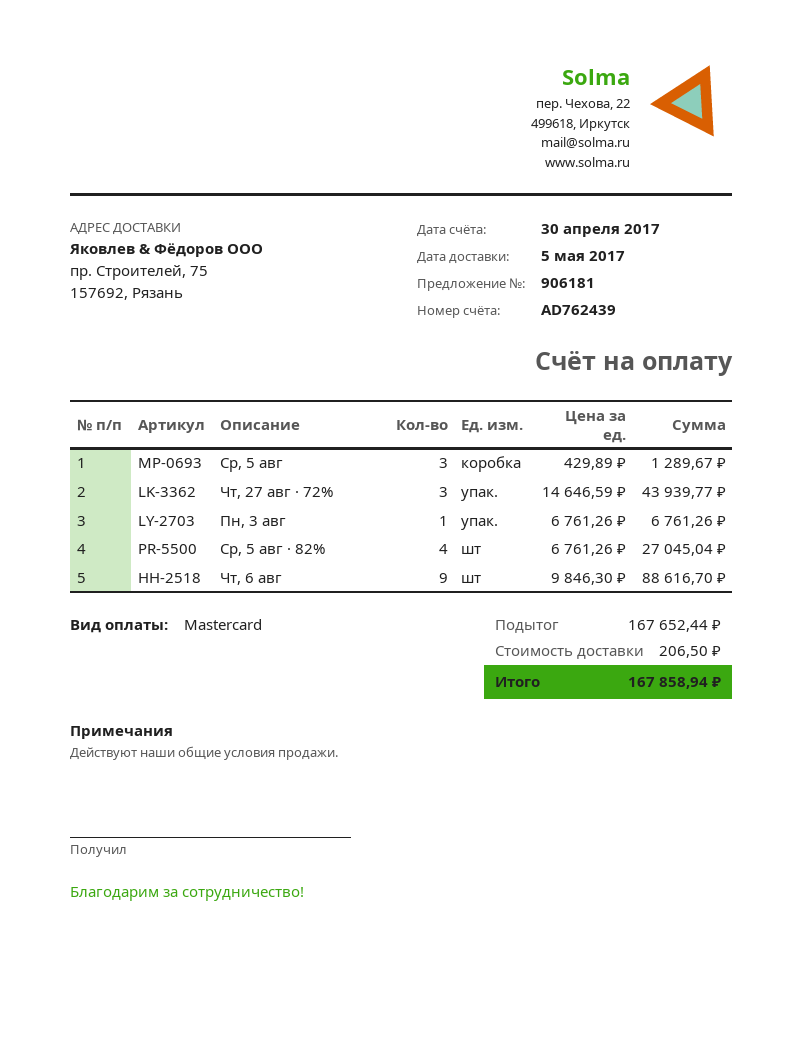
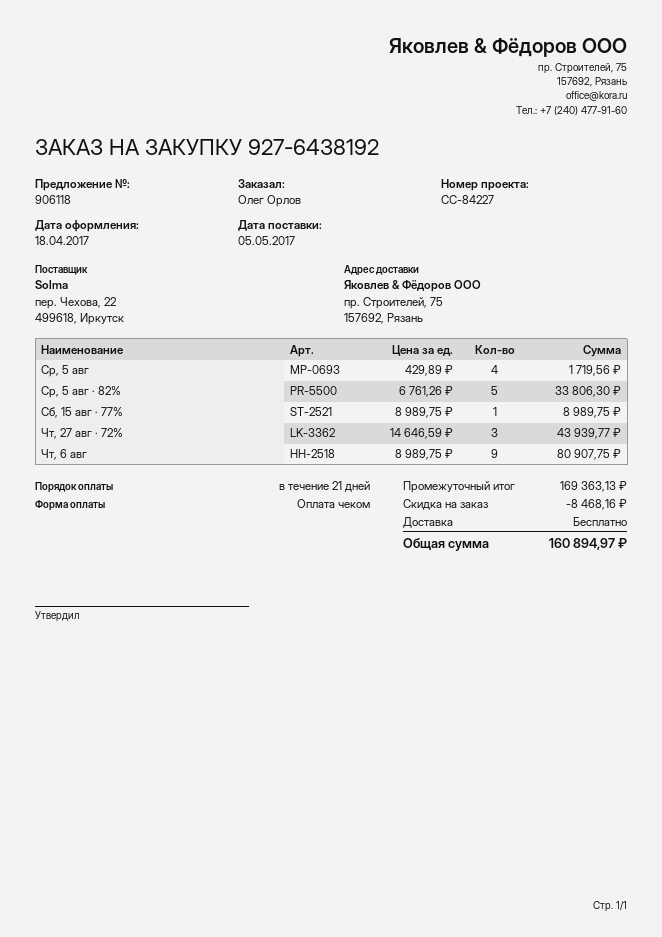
quote number: 906181 -> 906118
payment method: Mastercard -> cheque
Ср, 5 авг: 3 x 429.89 = 1289.67 -> 4 x 429.89 = 1719.56
Пн, 3 авг: 1 x 6761.26 = 6761.26 -> none
Ср, 5 авг · 82%: 4 x 6761.26 = 27045.04 -> 5 x 6761.26 = 33806.30
Чт, 6 авг: 9 x 9846.30 = 88616.70 -> 9 x 8989.75 = 80907.75
Сб, 15 авг · 77%: none -> 1 x 8989.75 = 8989.75
subtotal: 167652.44 -> 169363.13
discount: none -> 8468.16
shipping: 206.50 -> 0.00
total: 167858.94 -> 160894.97

